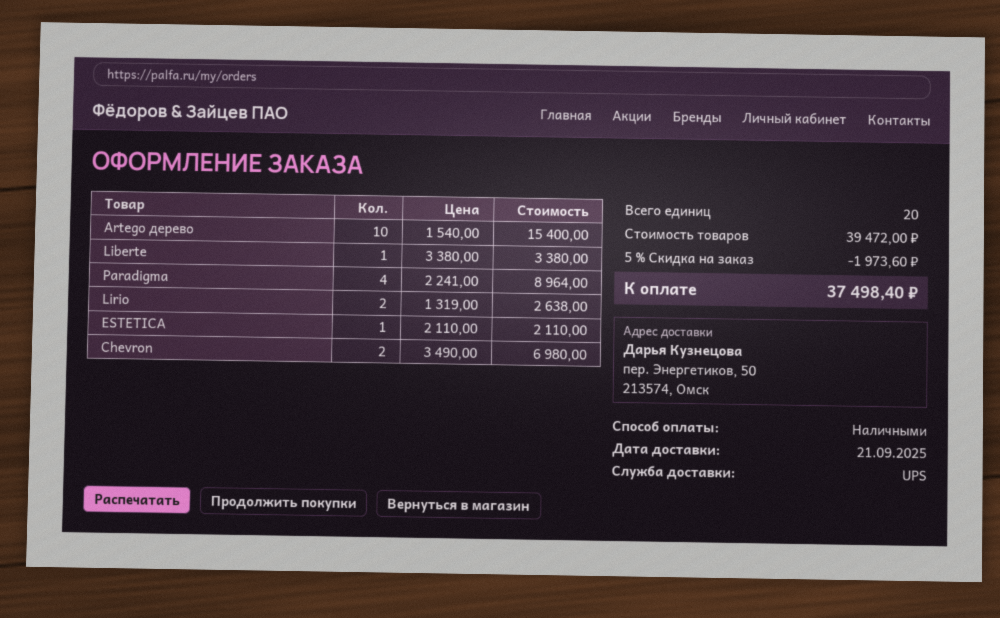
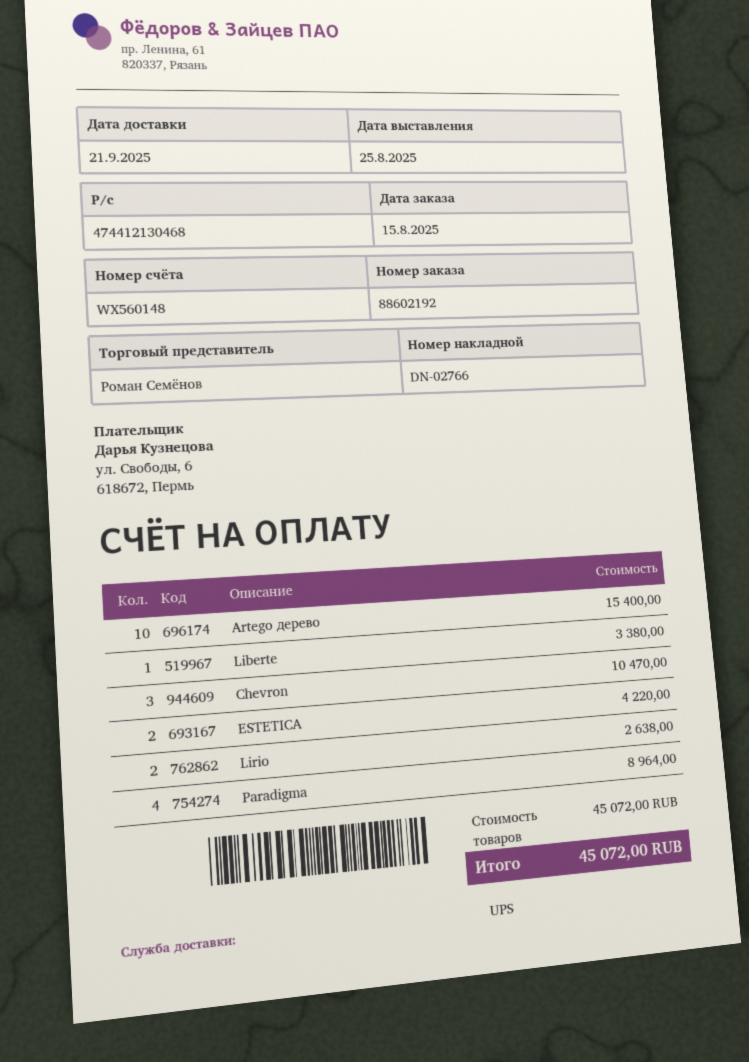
ESTETICA: 1 for 2110.00 -> 2 for 4220.00
Chevron: 2 for 6980.00 -> 3 for 10470.00
subtotal: 39472.00 -> 45072.00
discount: 5% = 1973.60 -> none
total: 37498.40 -> 45072.00

